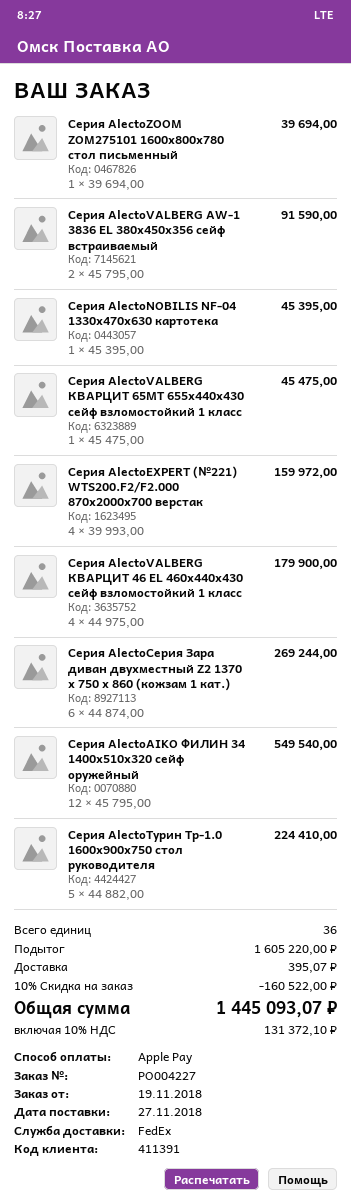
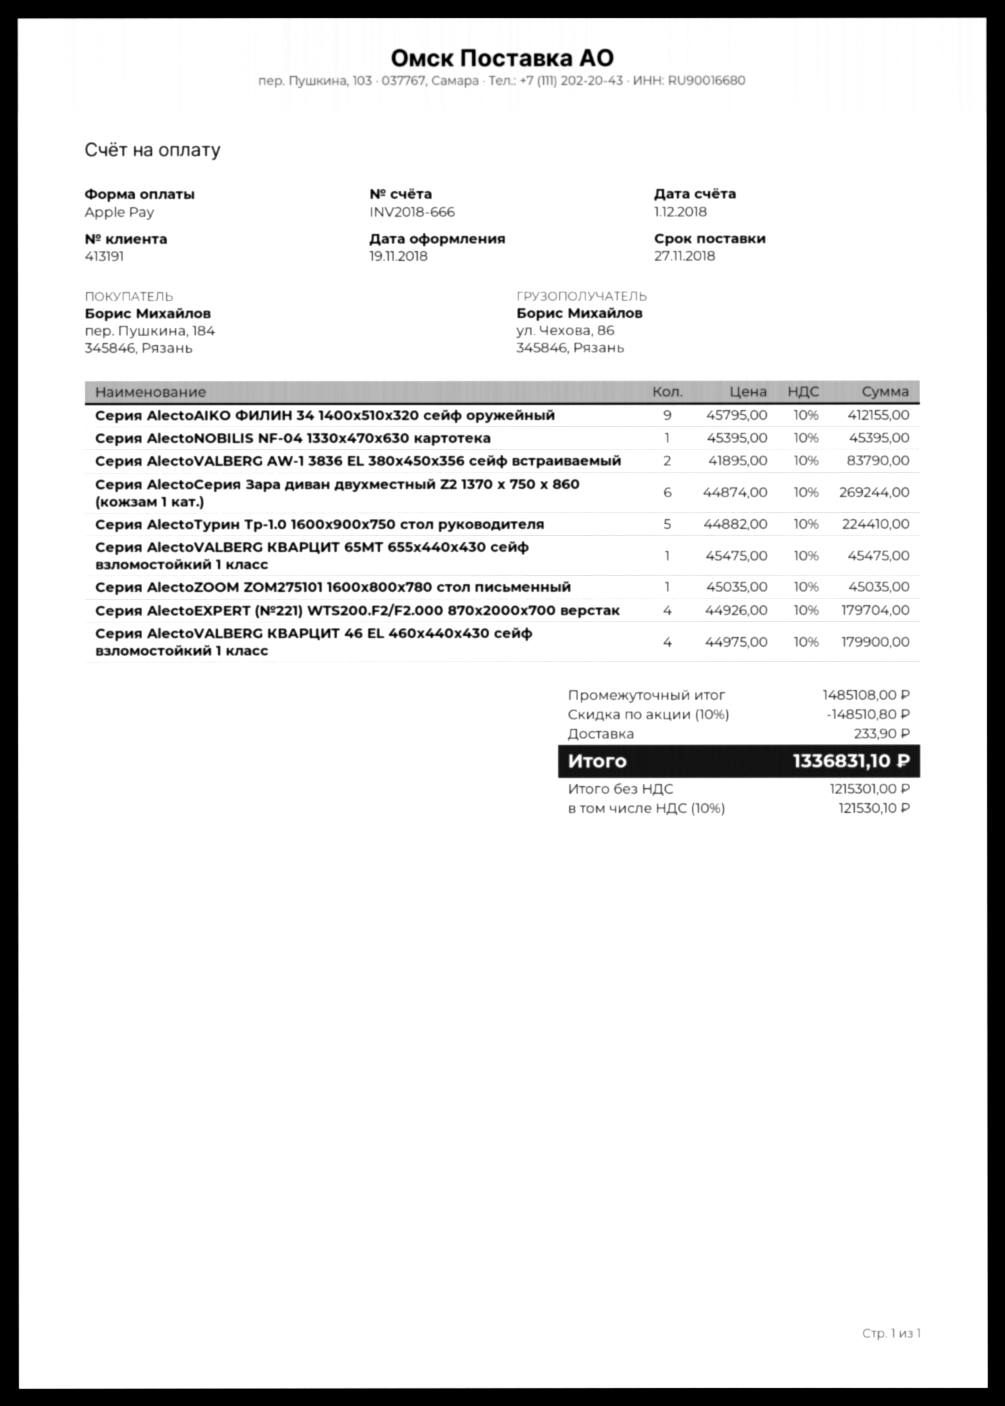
customer number: 411391 -> 413191
Серия AlectoZOOM ZOM275101 1600x800x780 стол письменный: 1 x 39694.00 = 39694.00 -> 1 x 45035.00 = 45035.00
Серия AlectoVALBERG AW-1 3836 EL 380x450x356 сейф встраиваемый: 2 x 45795.00 = 91590.00 -> 2 x 41895.00 = 83790.00
Серия AlectoEXPERT (№221) WTS200.F2/F2.000 870x2000x700 верстак: 4 x 39993.00 = 159972.00 -> 4 x 44926.00 = 179704.00
Серия AlectoAIKO ФИЛИН 34 1400x510x320 сейф оружейный: 12 x 45795.00 = 549540.00 -> 9 x 45795.00 = 412155.00
subtotal: 1605220.00 -> 1485108.00
discount: 10% = 160522.00 -> 10% = 148510.80
shipping: 395.07 -> 233.90
tax: 10% = 131372.10 -> 10% = 121530.10
total: 1445093.07 -> 1336831.10

